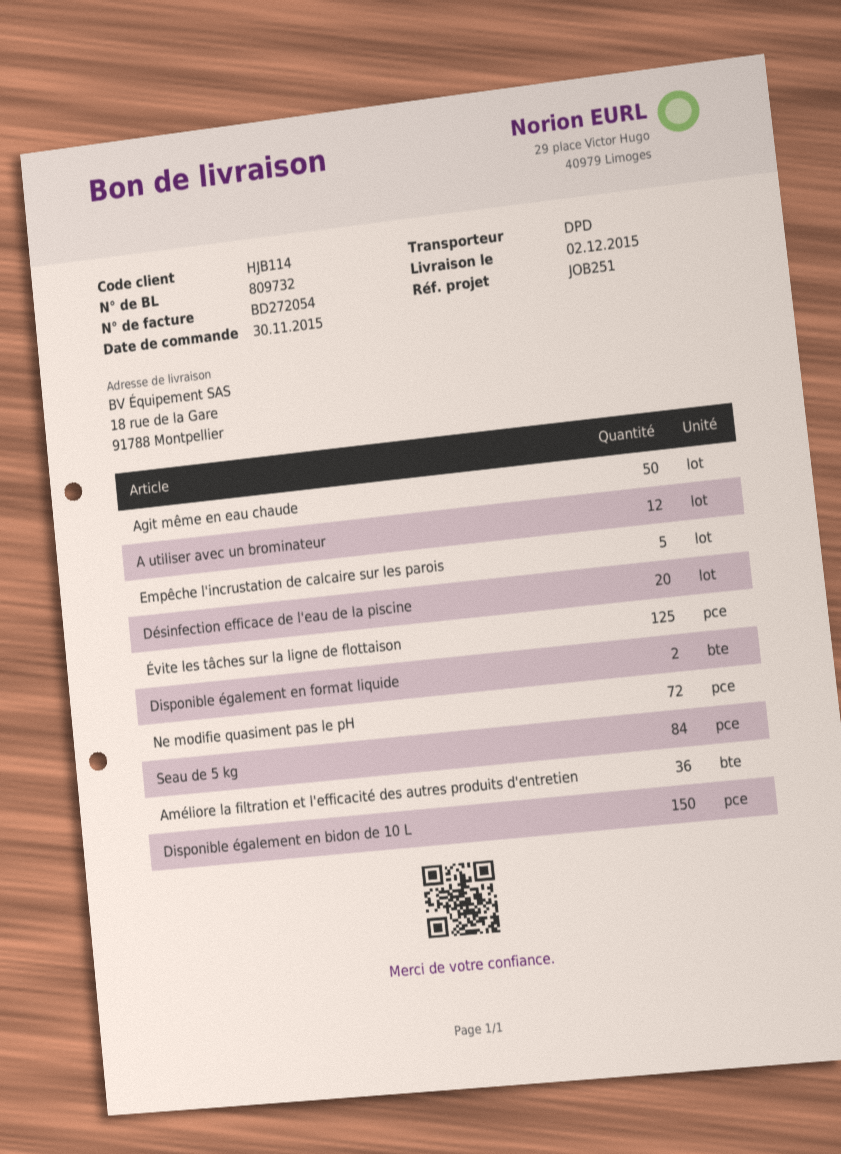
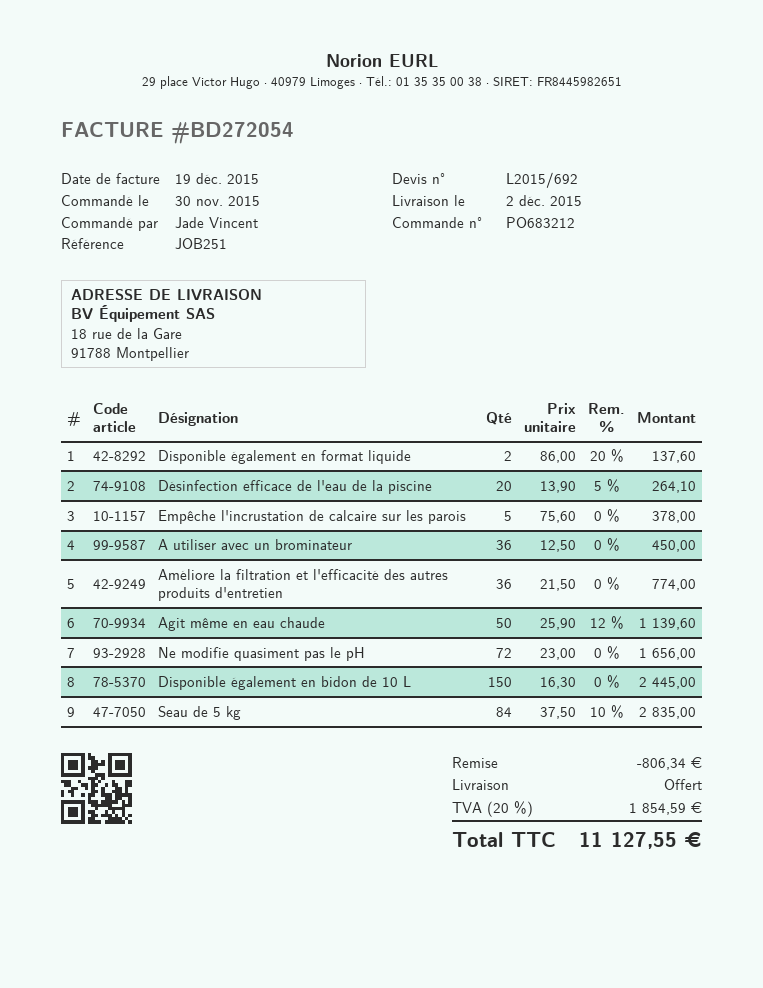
A utiliser avec un brominateur: 12 -> 36
Évite les tâches sur la ligne de flottaison: 125 -> none

